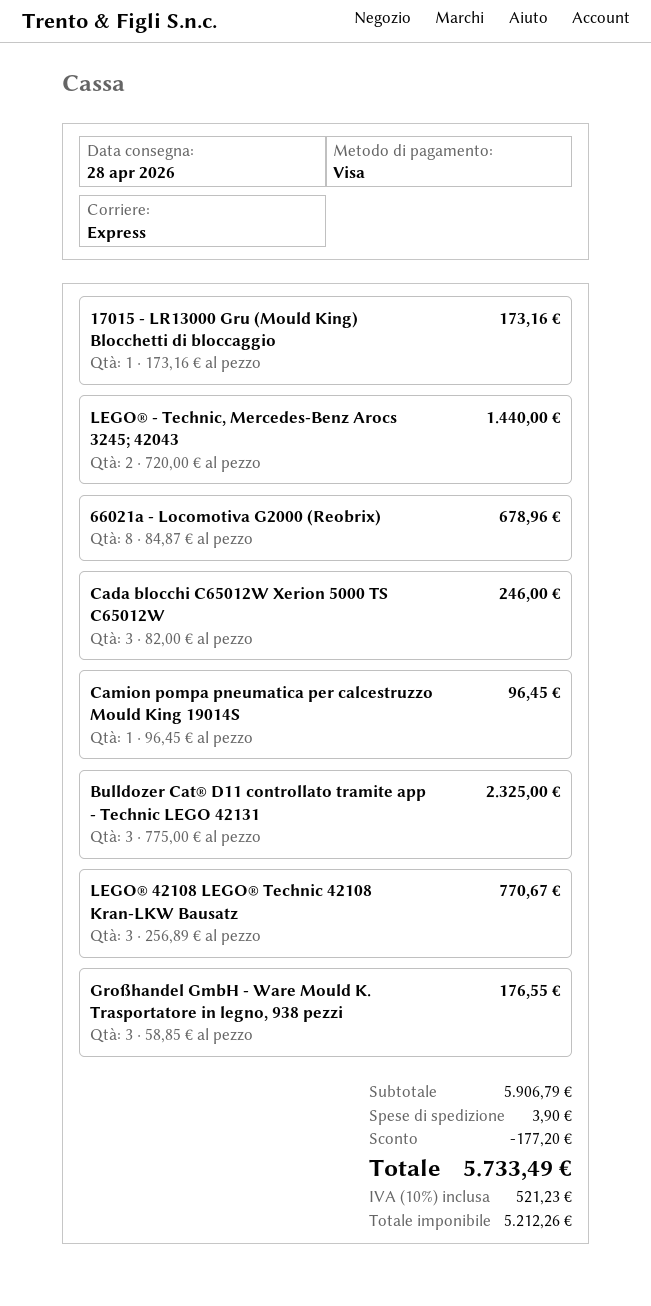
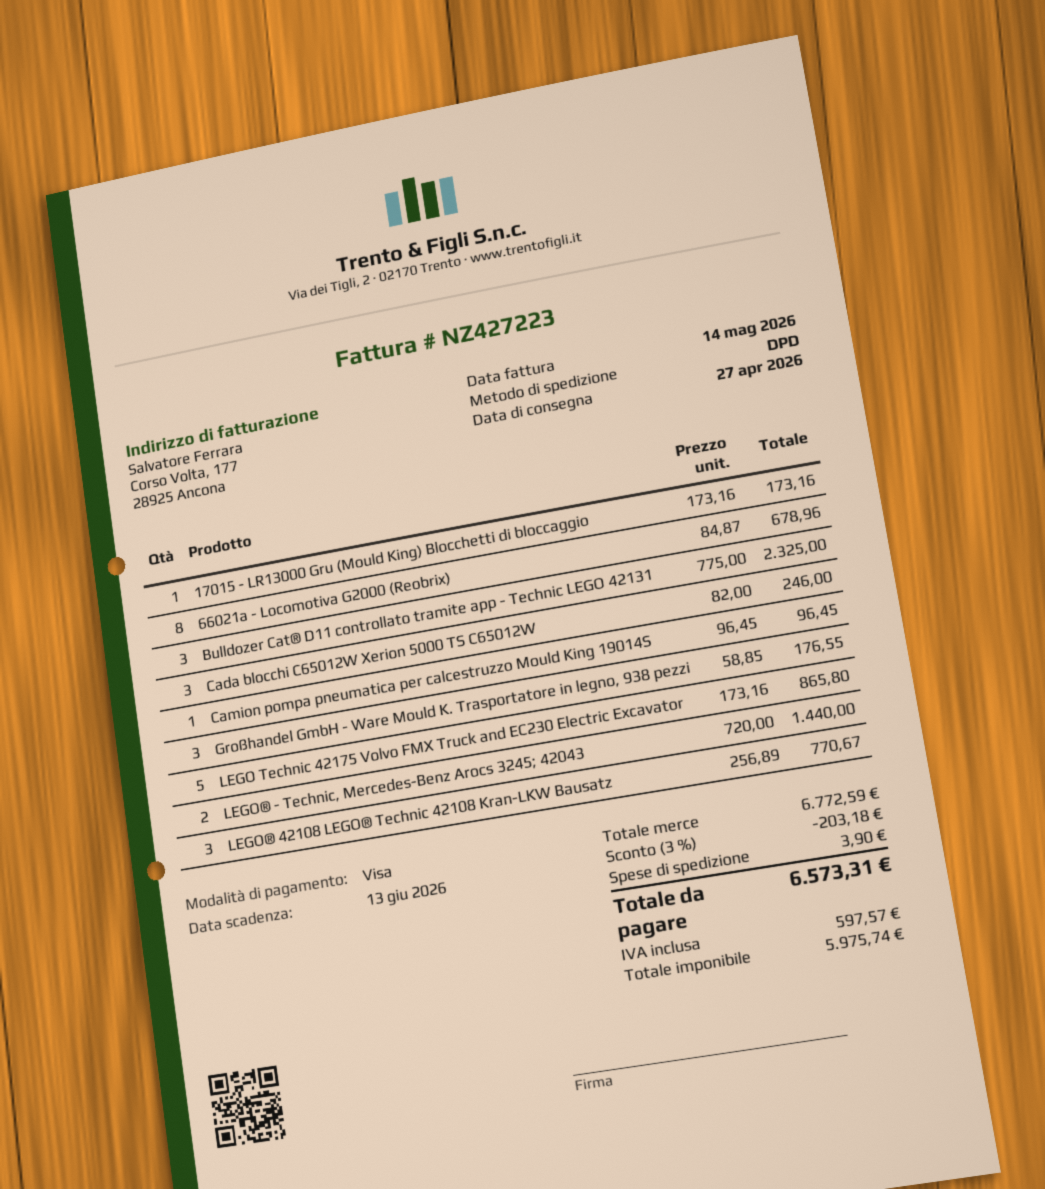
delivery date: 2026-04-28 -> 2026-04-27
shipping method: express -> DPD
LEGO Technic 42175 Volvo FMX Truck and EC230 Electric Excavator: none -> 5 x 173.16 = 865.80
subtotal: 5906.79 -> 6772.59
discount: 177.20 -> 203.18
net: 5212.26 -> 5975.74
tax: 521.23 -> 597.57
total: 5733.49 -> 6573.31

